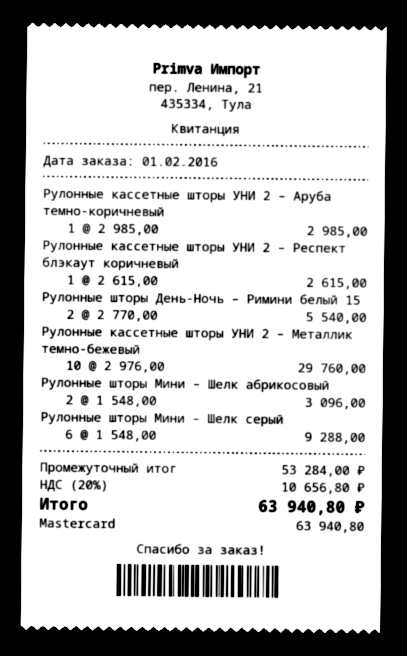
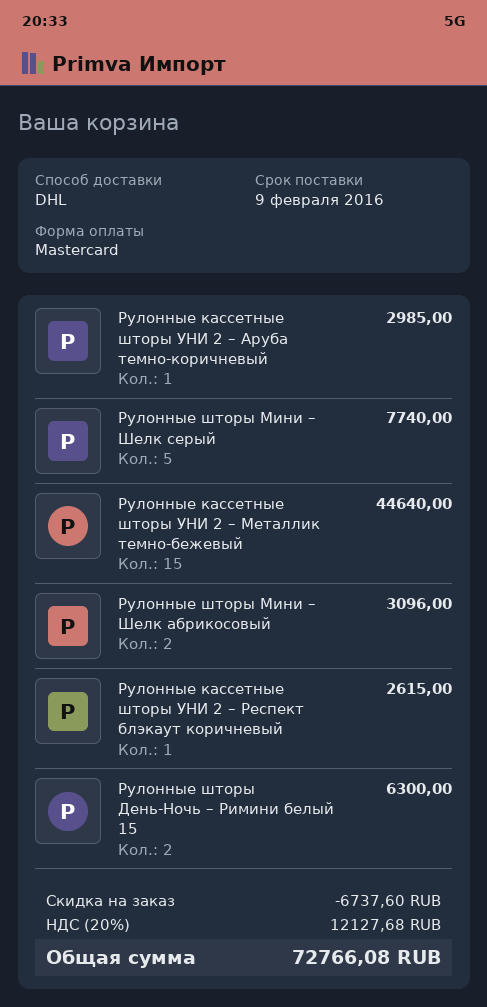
Рулонные шторы День-Ночь – Римини белый 15: 2 for 5540.00 -> 2 for 6300.00
Рулонные кассетные шторы УНИ 2 – Металлик темно-бежевый: 10 for 29760.00 -> 15 for 44640.00
Рулонные шторы Мини – Шелк серый: 6 for 9288.00 -> 5 for 7740.00
discount: none -> 6737.60
tax: 20% = 10656.80 -> 20% = 12127.68
total: 63940.80 -> 72766.08

